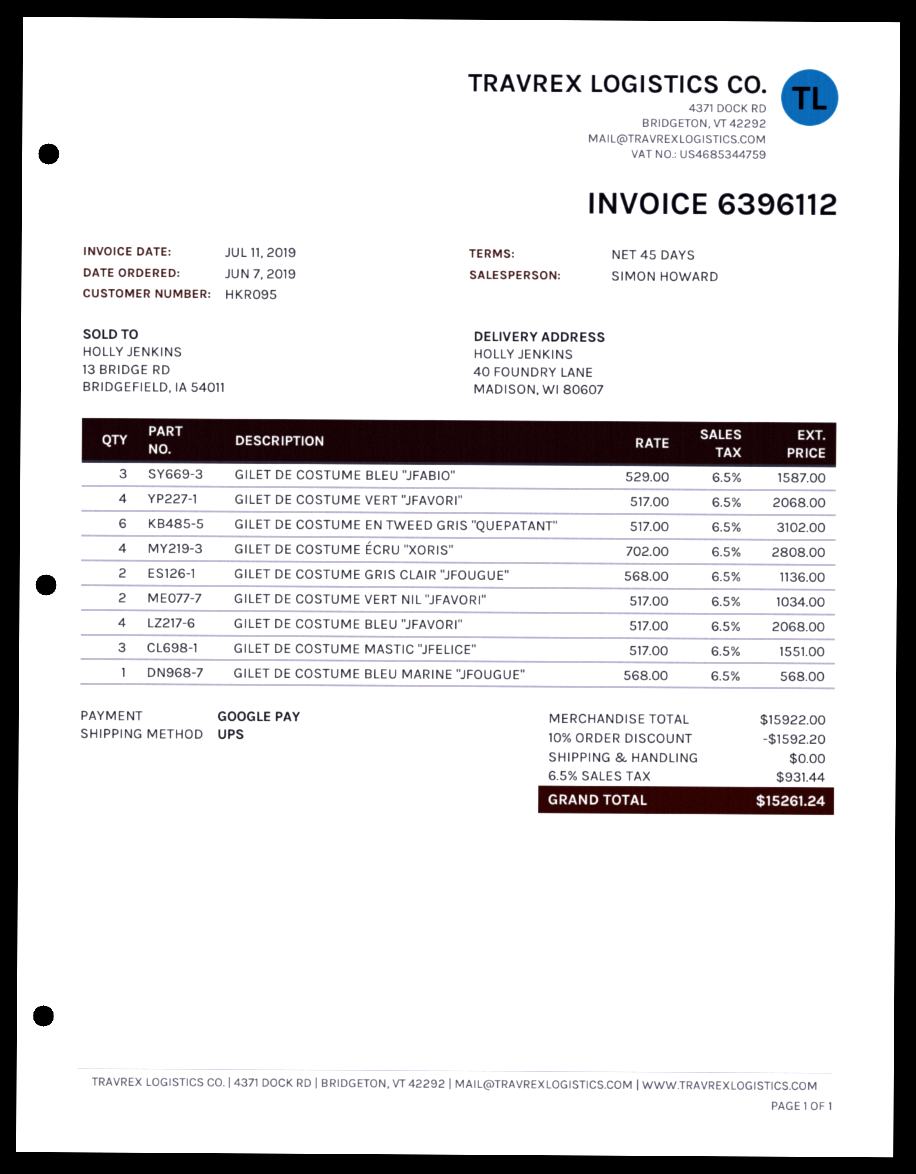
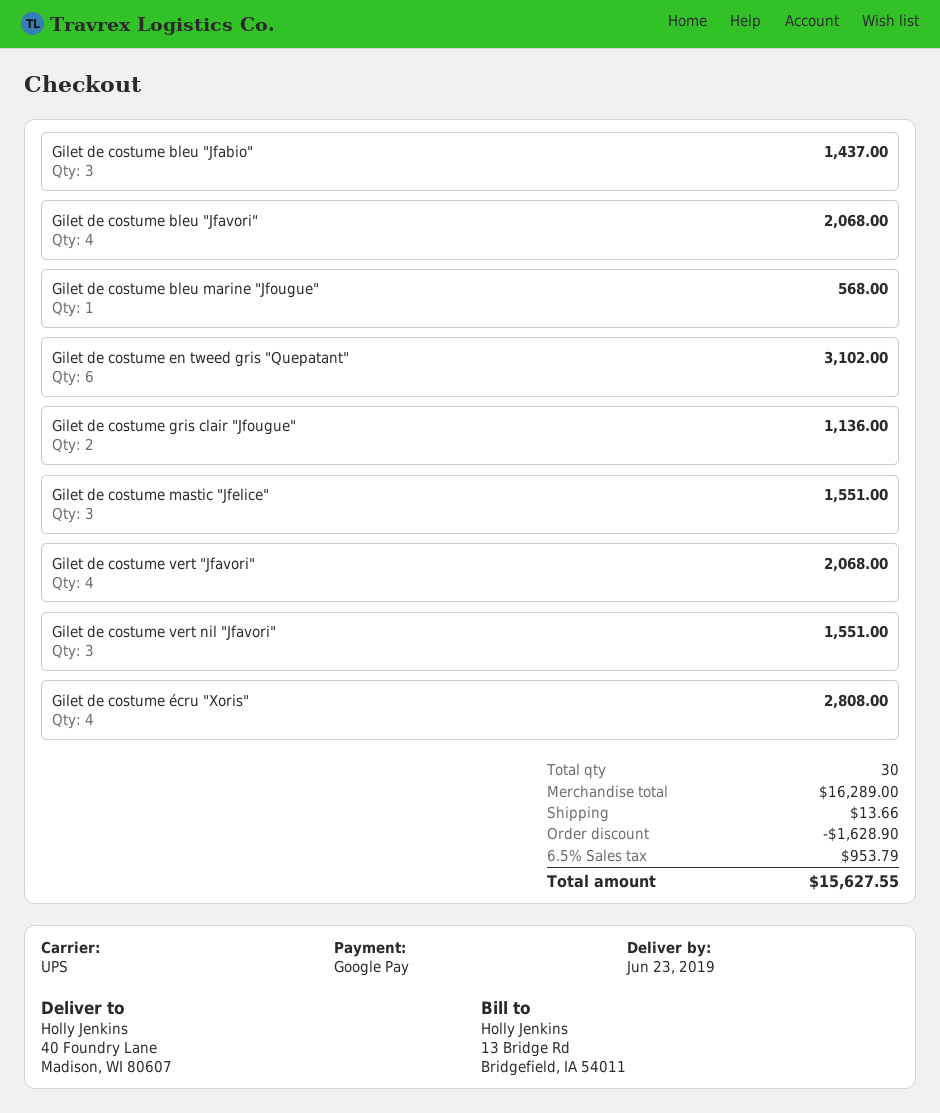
GILET DE COSTUME BLEU "JFABIO": 3 for 1587.00 -> 3 for 1437.00
GILET DE COSTUME VERT NIL "JFAVORI": 2 for 1034.00 -> 3 for 1551.00
subtotal: 15922.00 -> 16289.00
discount: 1592.20 -> 1628.90
shipping: 0.00 -> 13.66
tax: 6.5% = 931.44 -> 6.5% = 953.79
total: 15261.24 -> 15627.55

